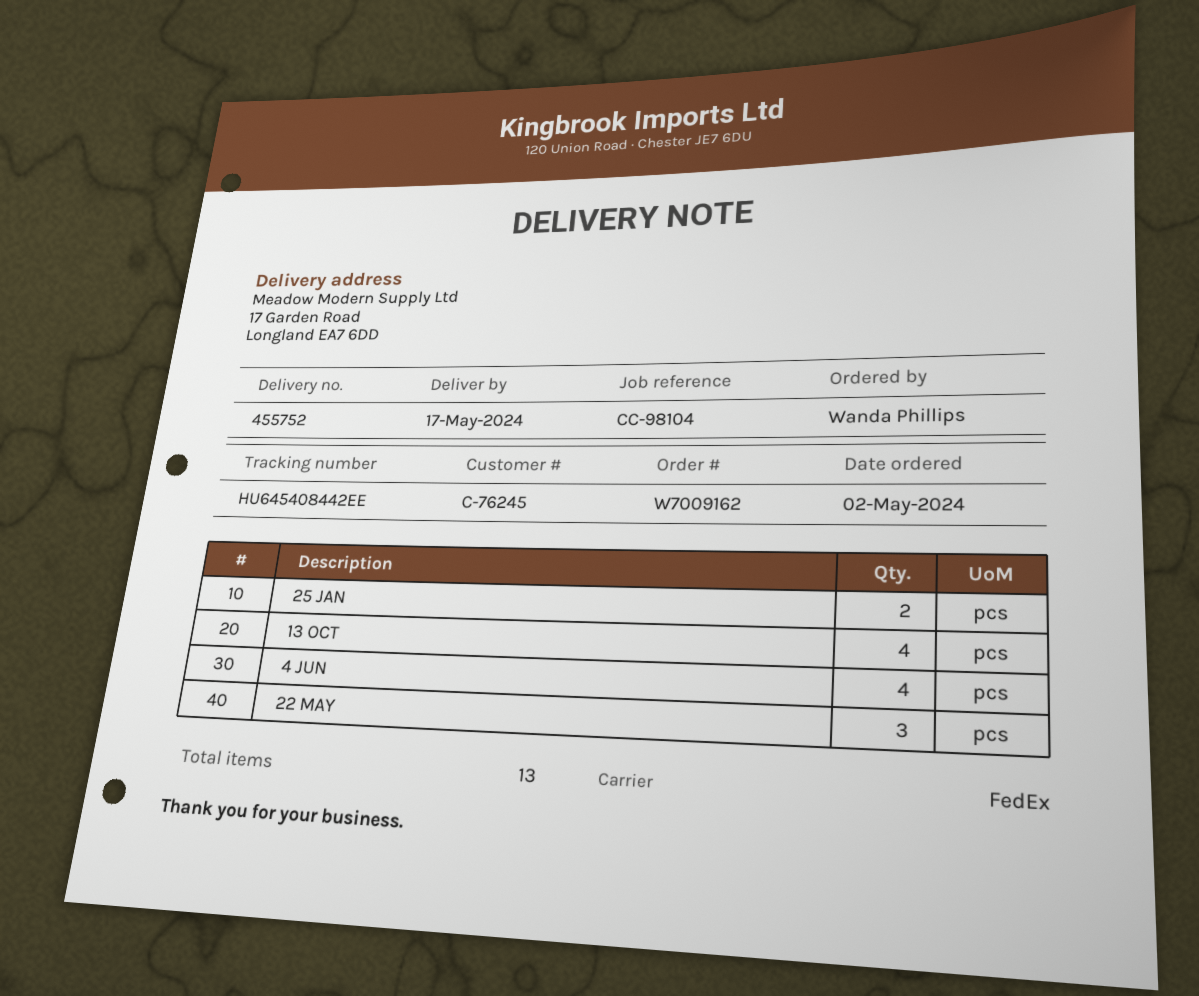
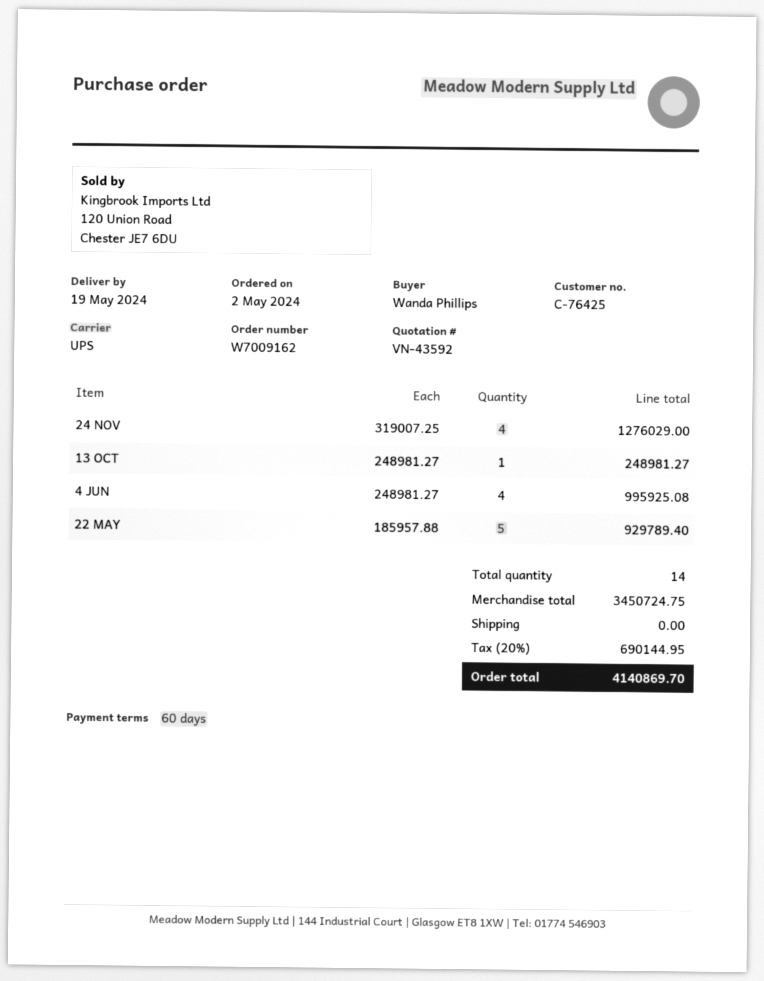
delivery date: 2024-05-17 -> 2024-05-19
customer number: C-76245 -> C-76425
shipping method: FedEx -> UPS
25 JAN: 2 -> none
13 OCT: 4 -> 1
22 MAY: 3 -> 5
24 NOV: none -> 4
total quantity: 13 -> 14

